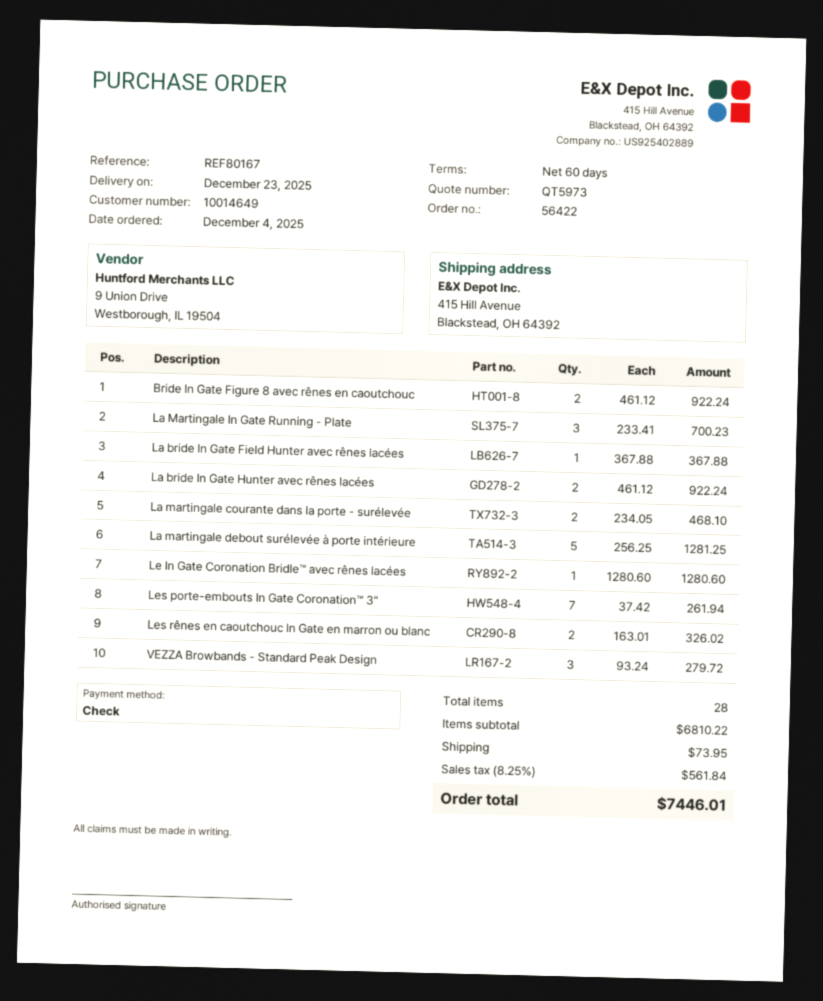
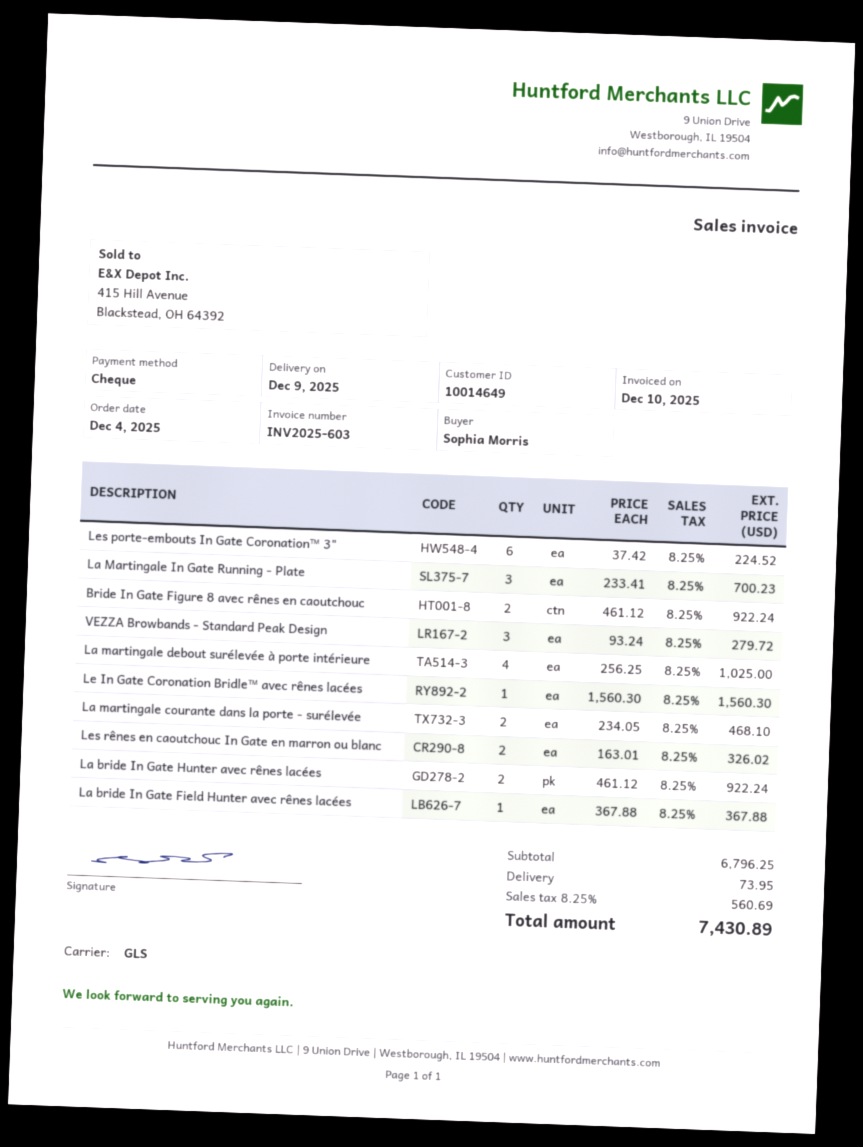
delivery date: 2025-12-23 -> 2025-12-09
La martingale debout surélevée à porte intérieure: 5 x 256.25 = 1281.25 -> 4 x 256.25 = 1025.00
Le In Gate Coronation Bridle™ avec rênes lacées: 1 x 1280.60 = 1280.60 -> 1 x 1560.30 = 1560.30
Les porte-embouts In Gate Coronation™ 3": 7 x 37.42 = 261.94 -> 6 x 37.42 = 224.52
subtotal: 6810.22 -> 6796.25
tax: 8.25% = 561.84 -> 8.25% = 560.69
total: 7446.01 -> 7430.89

